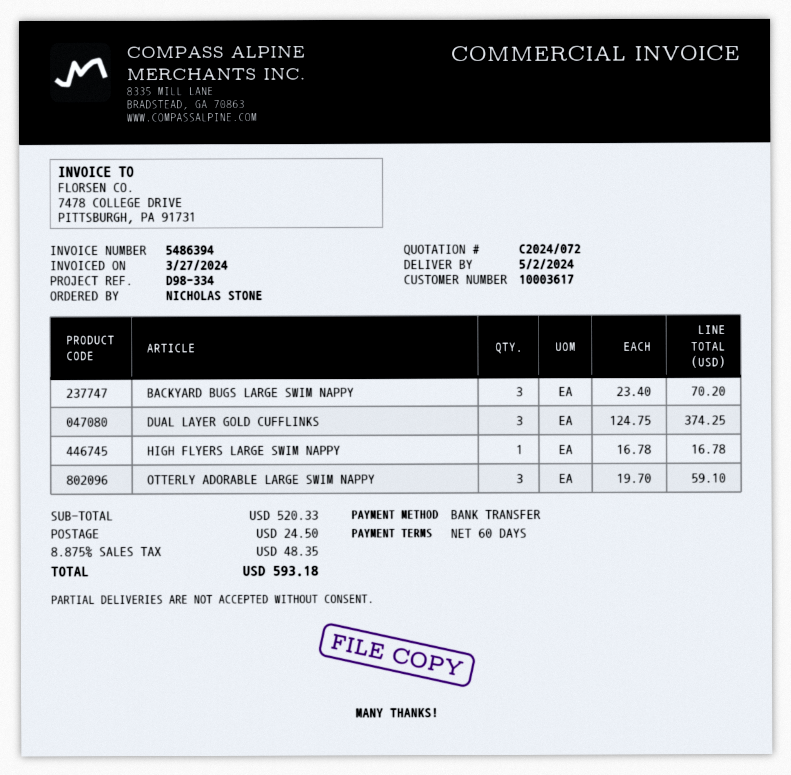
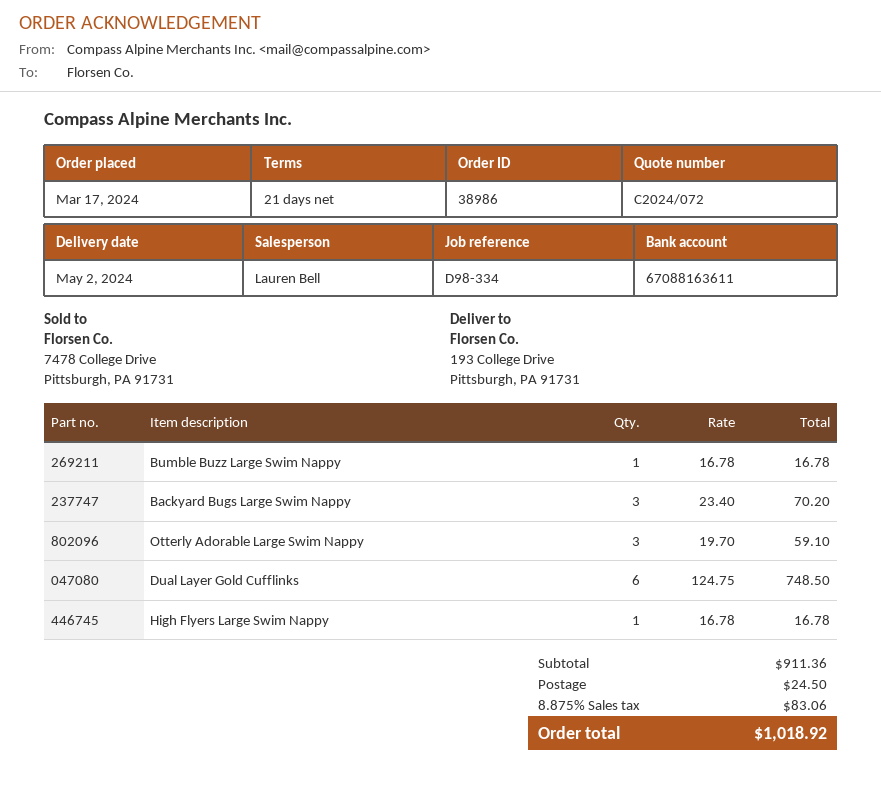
payment terms: 60 days -> 21 days
DUAL LAYER GOLD CUFFLINKS: 3 x 124.75 = 374.25 -> 6 x 124.75 = 748.50
Bumble Buzz Large Swim Nappy: none -> 1 x 16.78 = 16.78
subtotal: 520.33 -> 911.36
tax: 8.875% = 48.35 -> 8.875% = 83.06
total: 593.18 -> 1018.92

